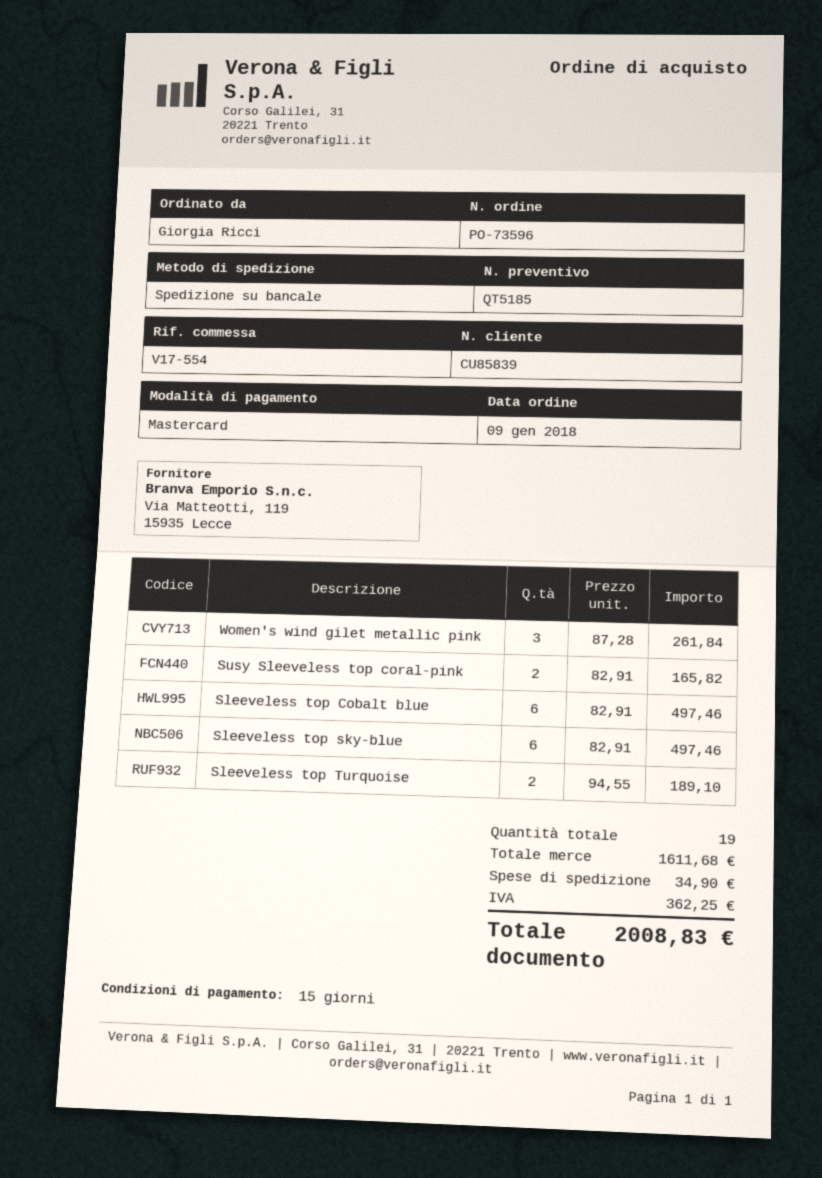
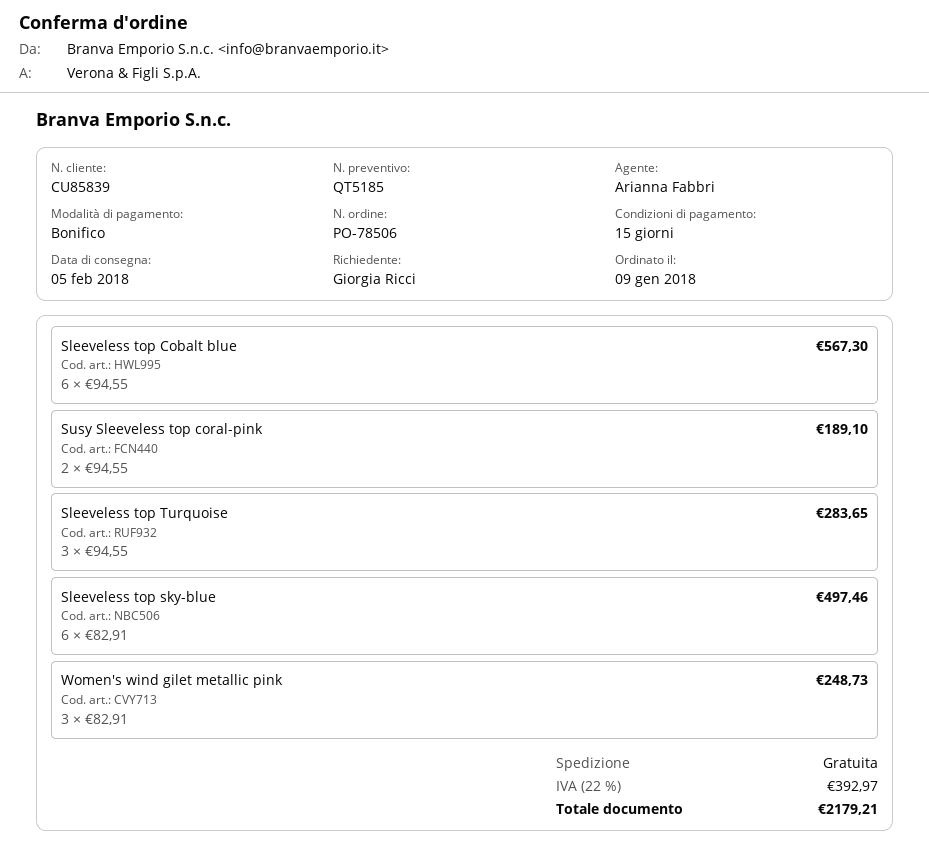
order number: PO-73596 -> PO-78506
payment method: Mastercard -> bank transfer
Women's wind gilet metallic pink: 3 x 87.28 = 261.84 -> 3 x 82.91 = 248.73
Susy Sleeveless top coral-pink: 2 x 82.91 = 165.82 -> 2 x 94.55 = 189.10
Sleeveless top Cobalt blue: 6 x 82.91 = 497.46 -> 6 x 94.55 = 567.30
Sleeveless top Turquoise: 2 x 94.55 = 189.10 -> 3 x 94.55 = 283.65
shipping: 34.90 -> 0.00
tax: 362.25 -> 392.97
total: 2008.83 -> 2179.21

